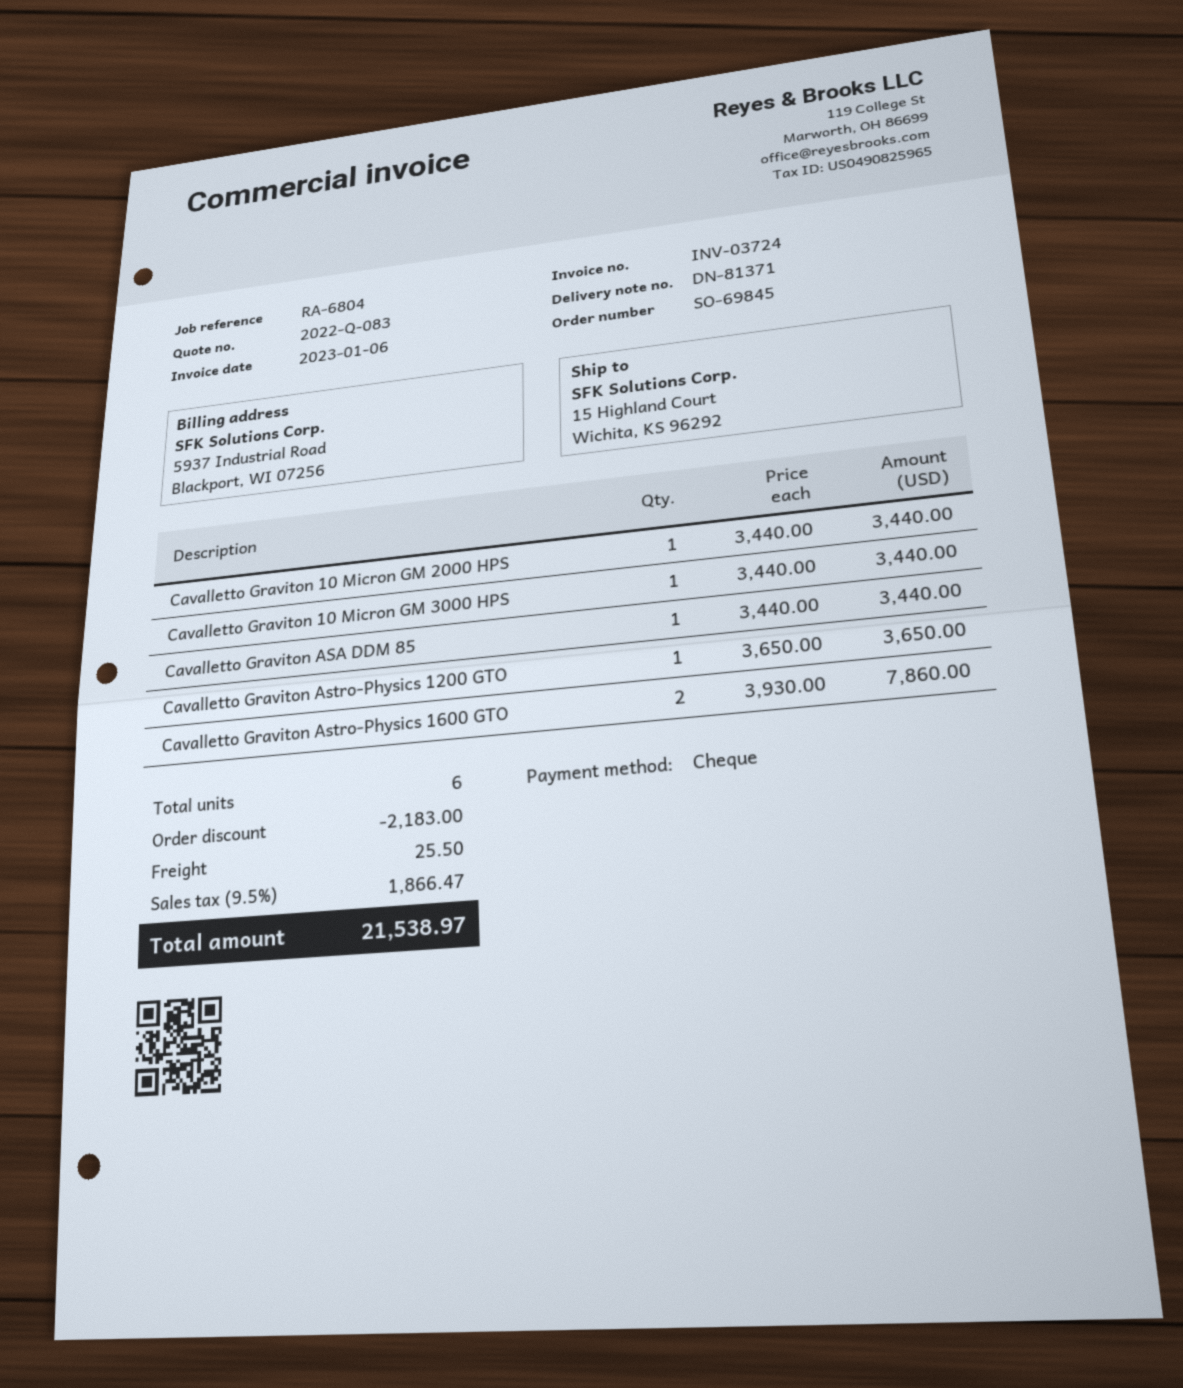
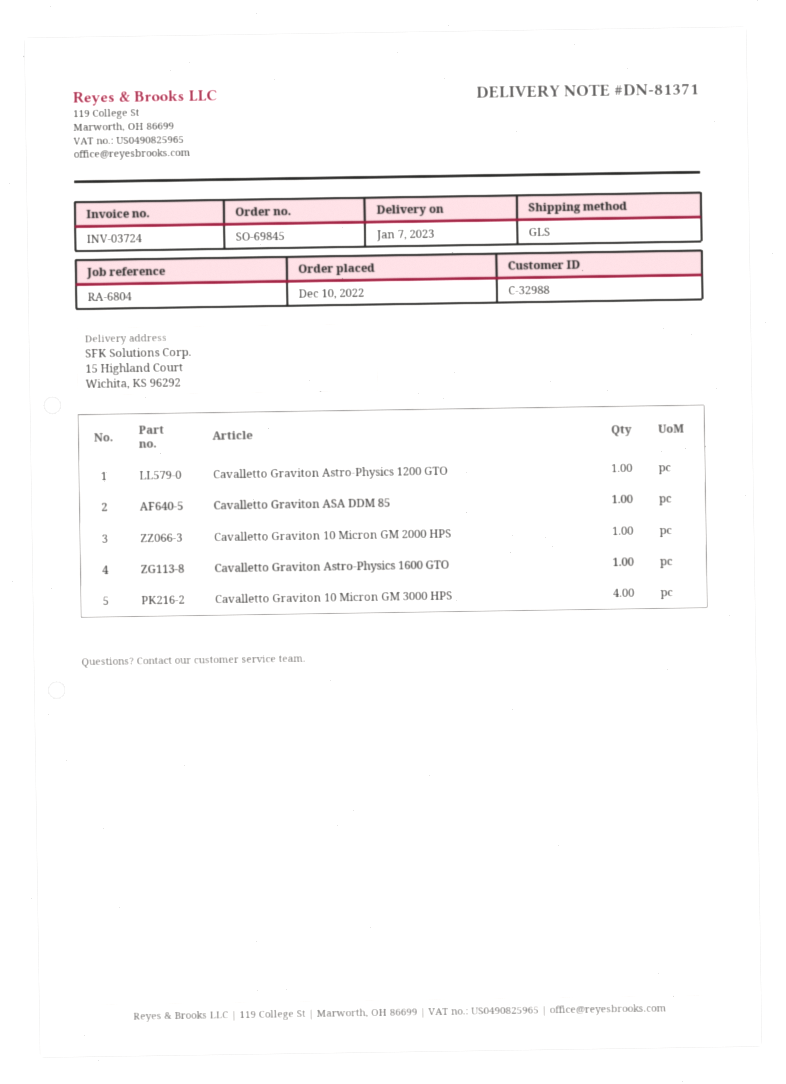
Cavalletto Graviton 10 Micron GM 3000 HPS: 1 -> 4
Cavalletto Graviton Astro-Physics 1600 GTO: 2 -> 1

